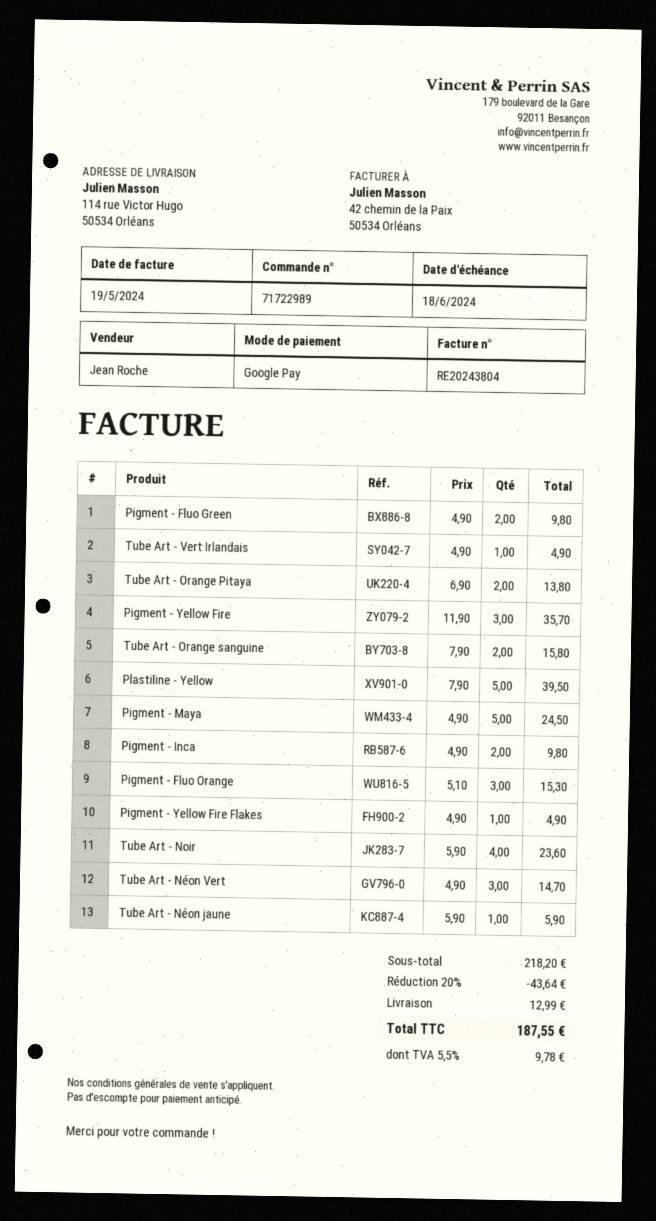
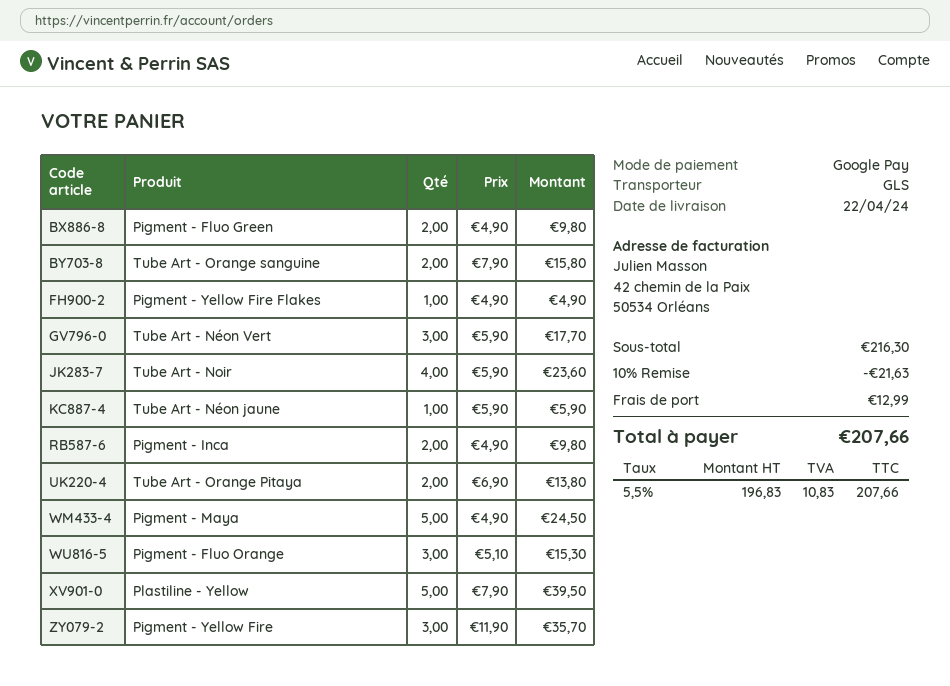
Tube Art - Vert Irlandais: 1 x 4.90 = 4.90 -> none
Tube Art - Néon Vert: 3 x 4.90 = 14.70 -> 3 x 5.90 = 17.70
subtotal: 218.20 -> 216.30
discount: 20% = 43.64 -> 10% = 21.63
tax: 5.5% = 9.78 -> 5.5% = 10.83
total: 187.55 -> 207.66

